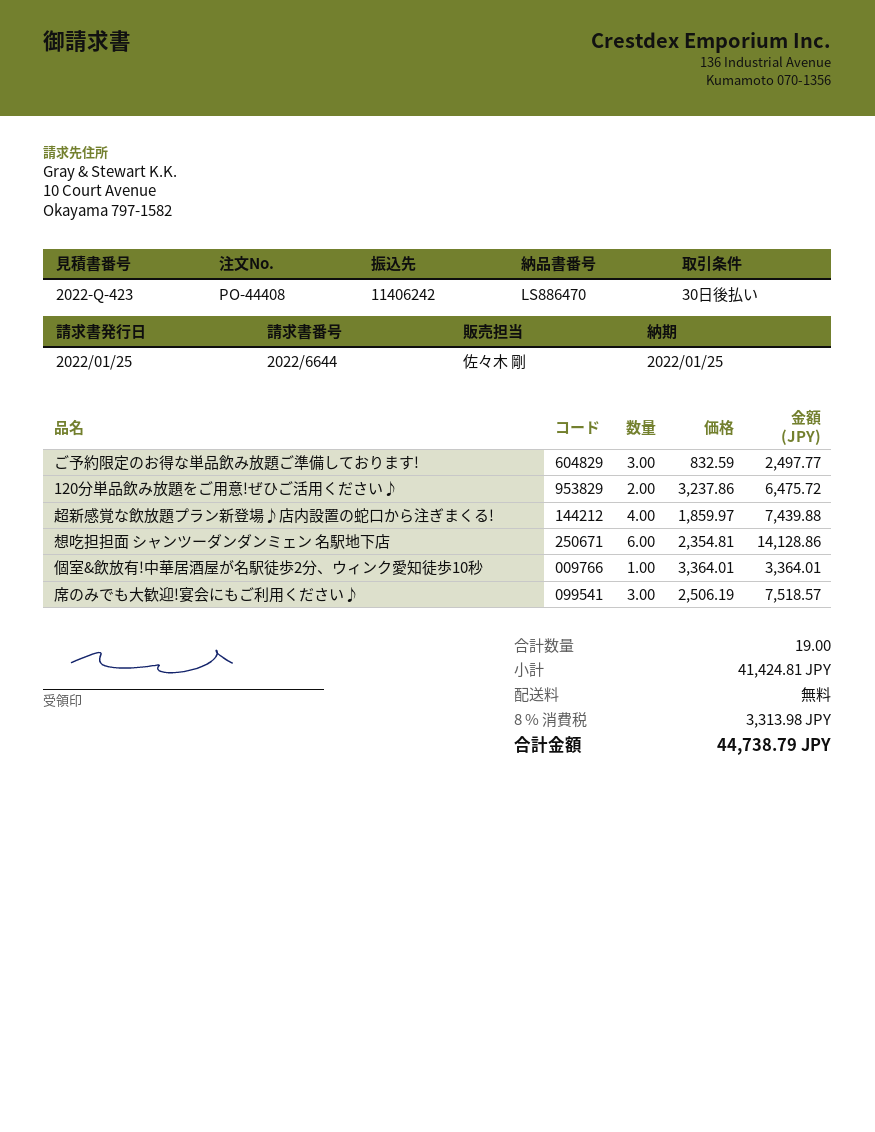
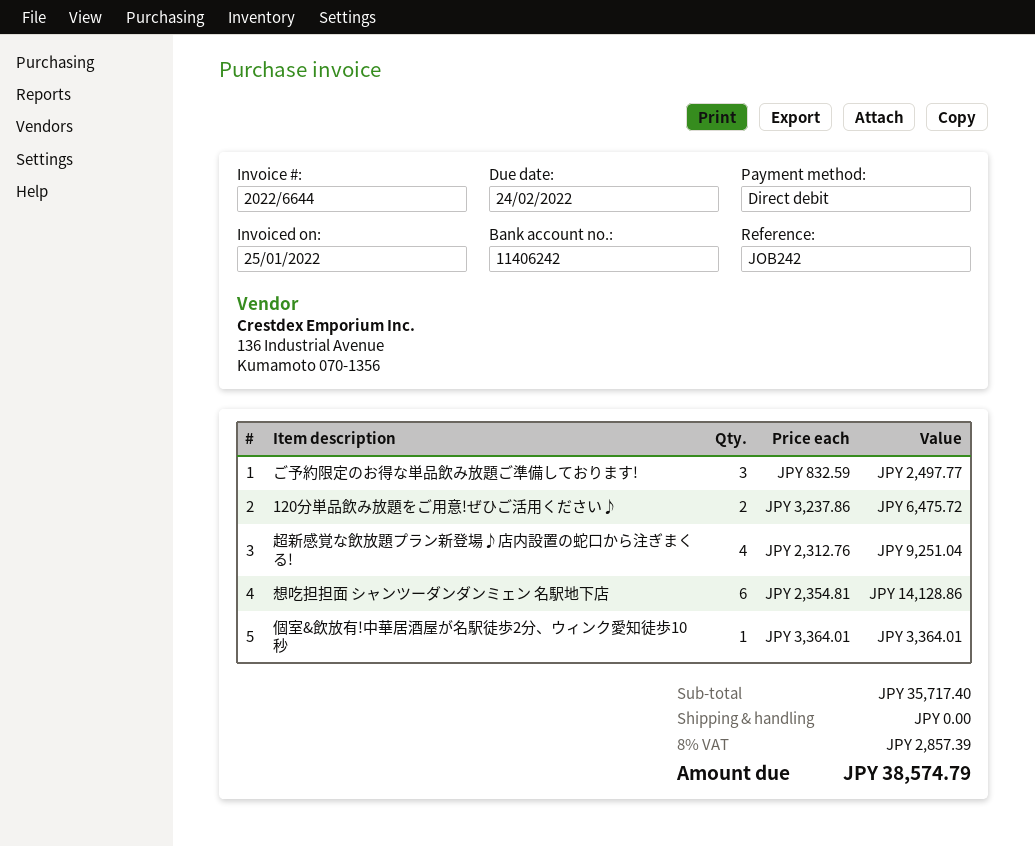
超新感覚な飲放題プラン新登場♪店内設置の蛇口から注ぎまくる!: 4 x 1859.97 = 7439.88 -> 4 x 2312.76 = 9251.04
席のみでも大歓迎!宴会にもご利用ください♪: 3 x 2506.19 = 7518.57 -> none
subtotal: 41424.81 -> 35717.40
tax: 8% = 3313.98 -> 8% = 2857.39
total: 44738.79 -> 38574.79

